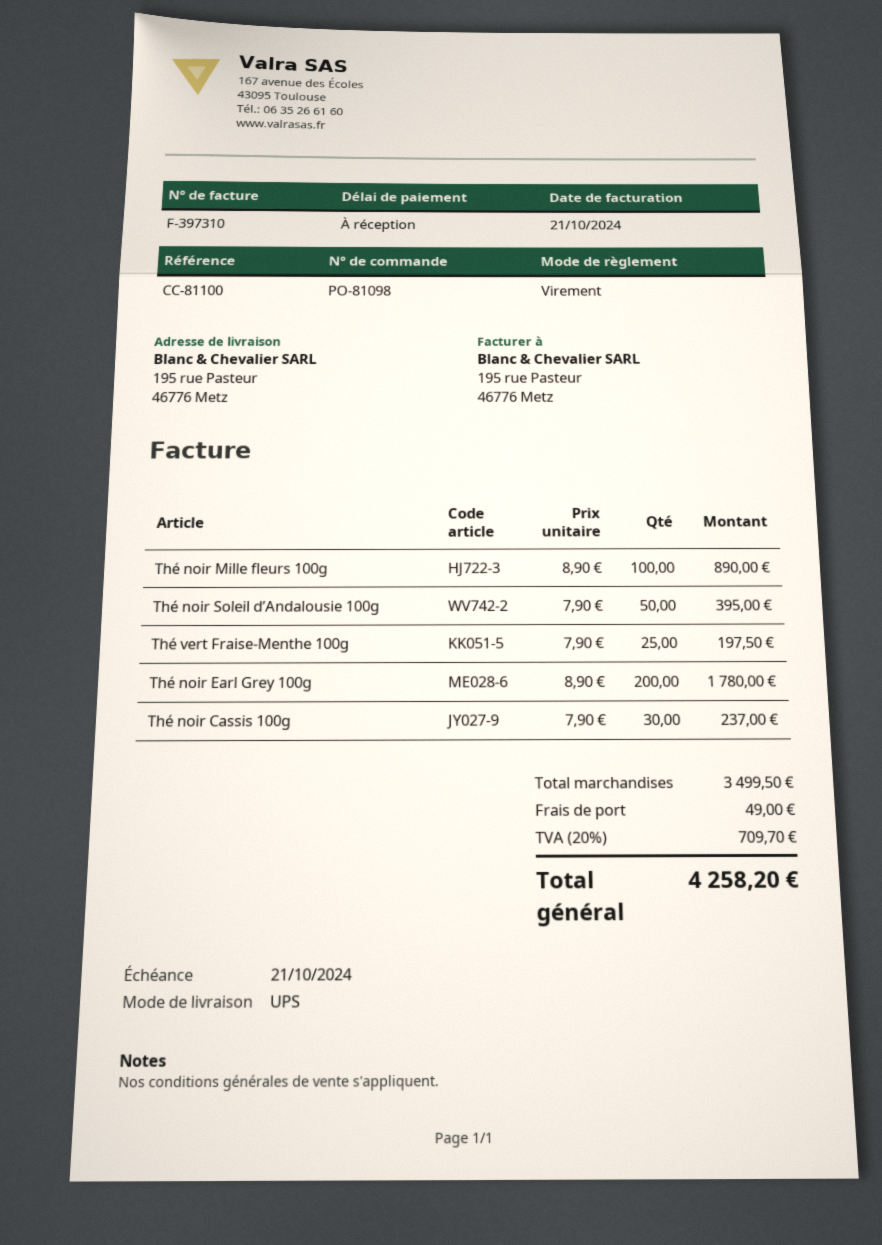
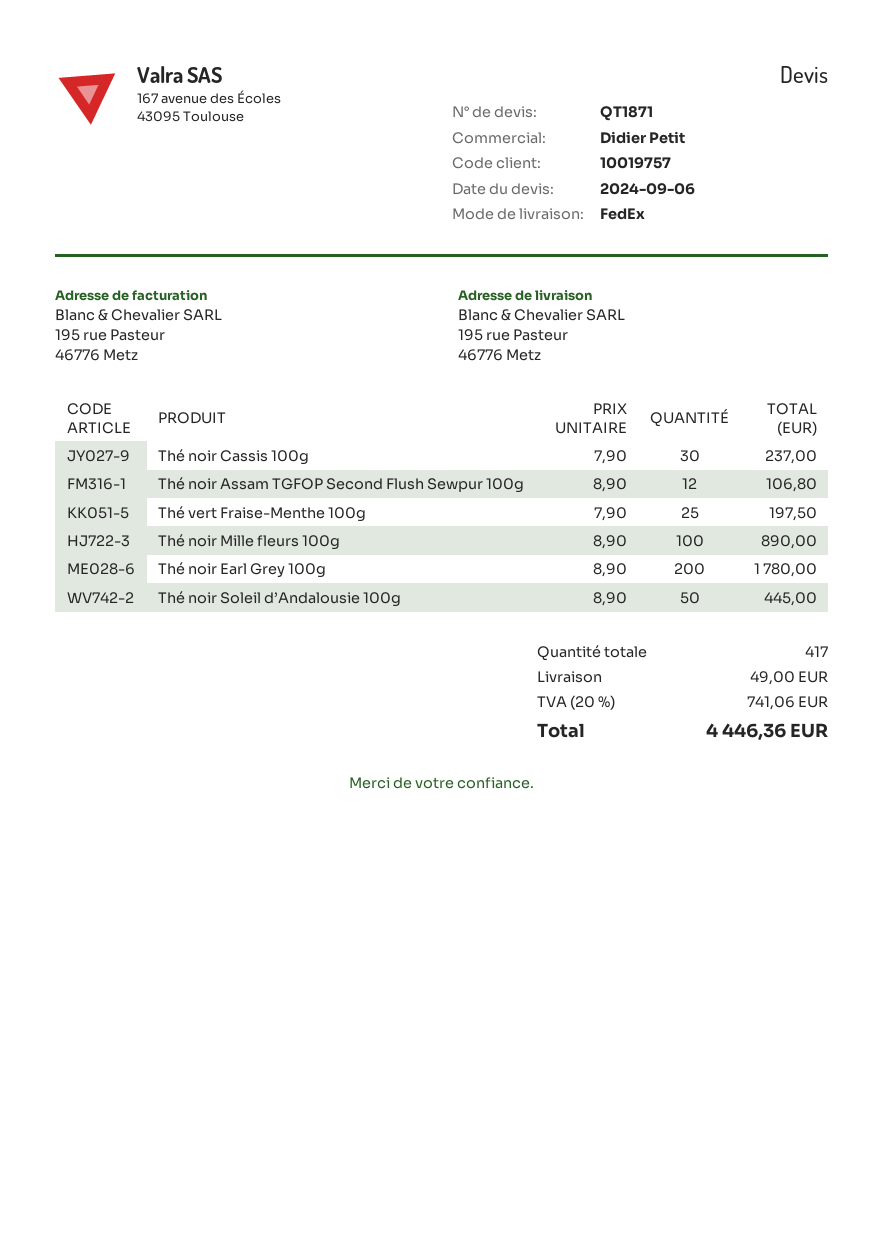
shipping method: UPS -> FedEx
Thé noir Soleil d’Andalousie 100g: 50 x 7.90 = 395.00 -> 50 x 8.90 = 445.00
Thé noir Assam TGFOP Second Flush Sewpur 100g: none -> 12 x 8.90 = 106.80
tax: 20% = 709.70 -> 20% = 741.06
total: 4258.20 -> 4446.36

